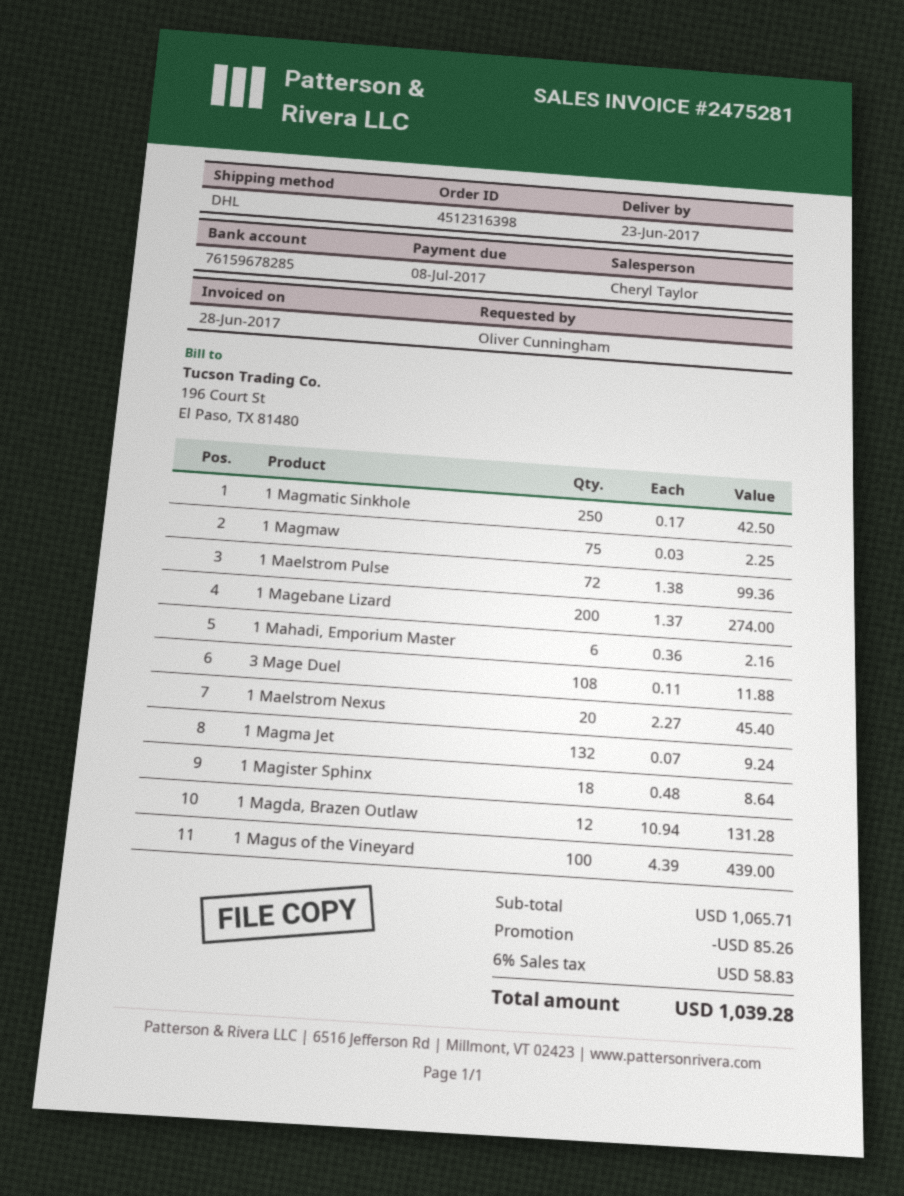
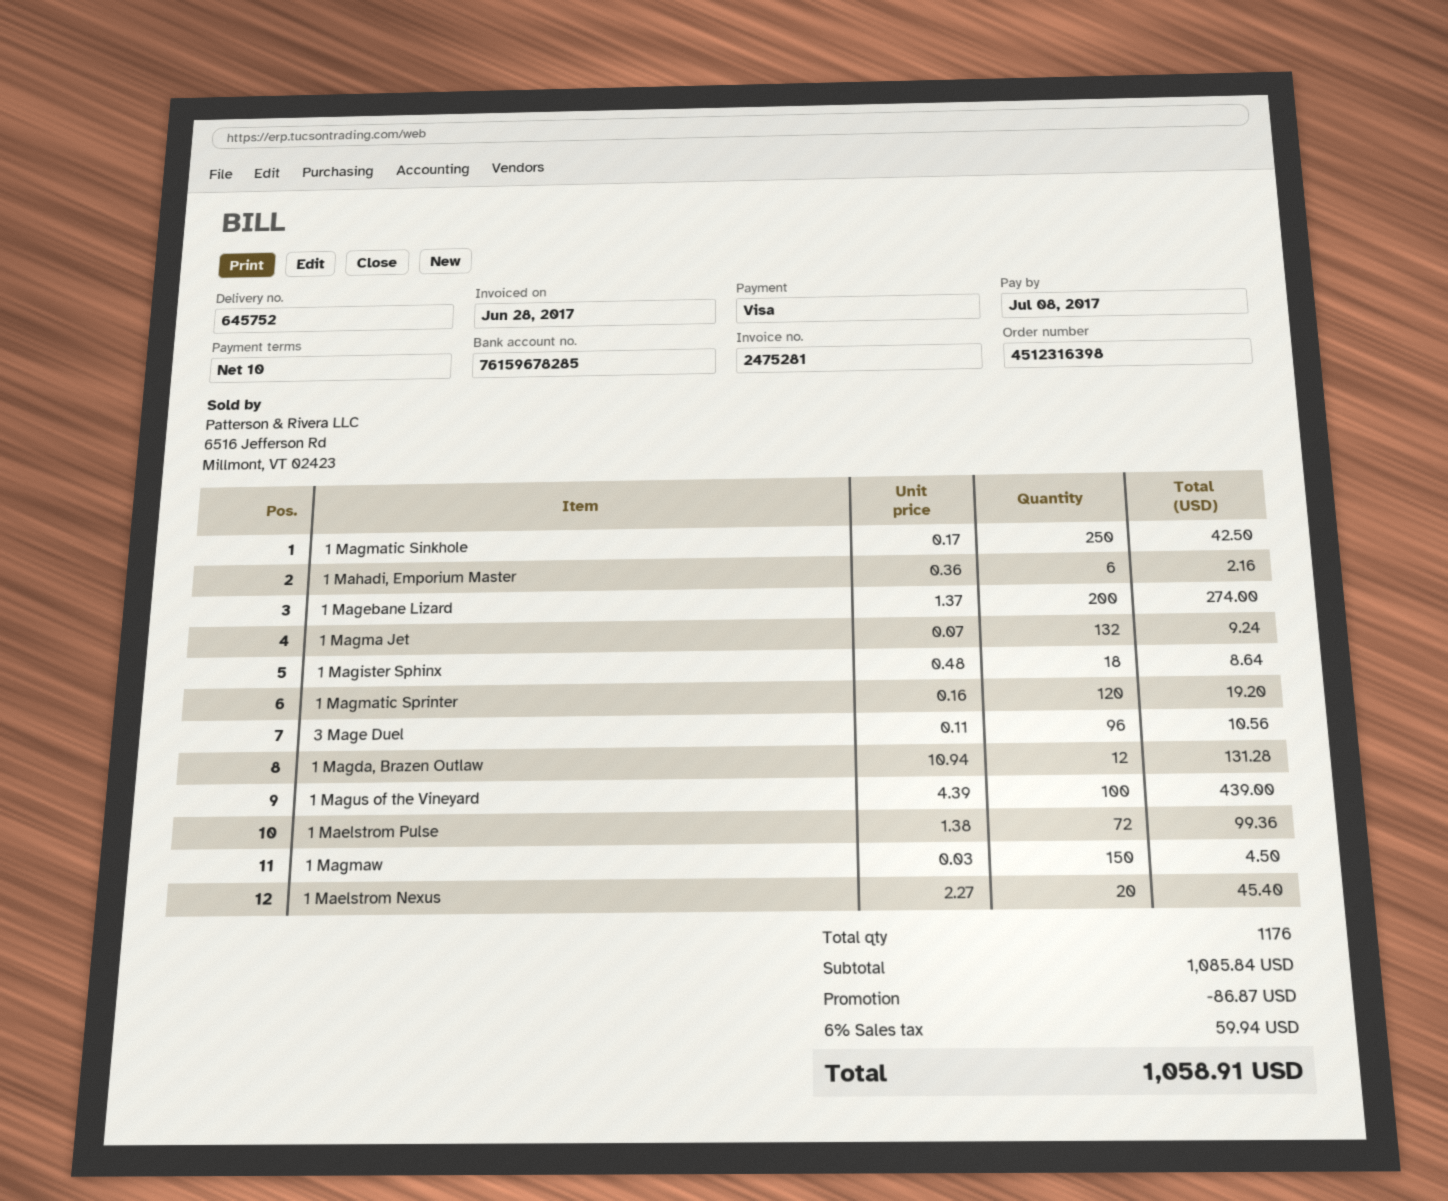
1 Magmaw: 75 x 0.03 = 2.25 -> 150 x 0.03 = 4.50
3 Mage Duel: 108 x 0.11 = 11.88 -> 96 x 0.11 = 10.56
1 Magmatic Sprinter: none -> 120 x 0.16 = 19.20
subtotal: 1065.71 -> 1085.84
discount: 85.26 -> 86.87
tax: 6% = 58.83 -> 6% = 59.94
total: 1039.28 -> 1058.91

